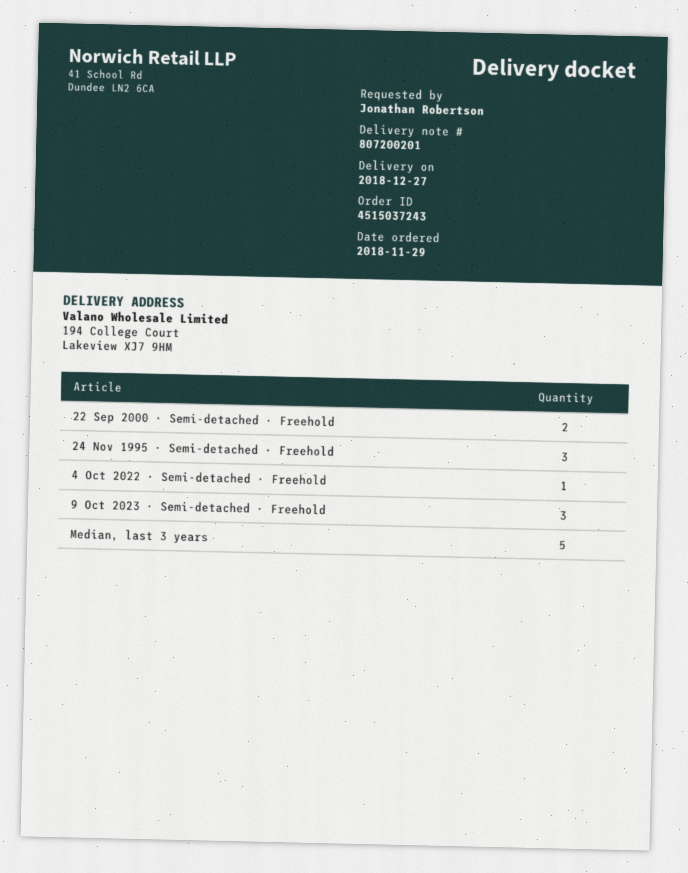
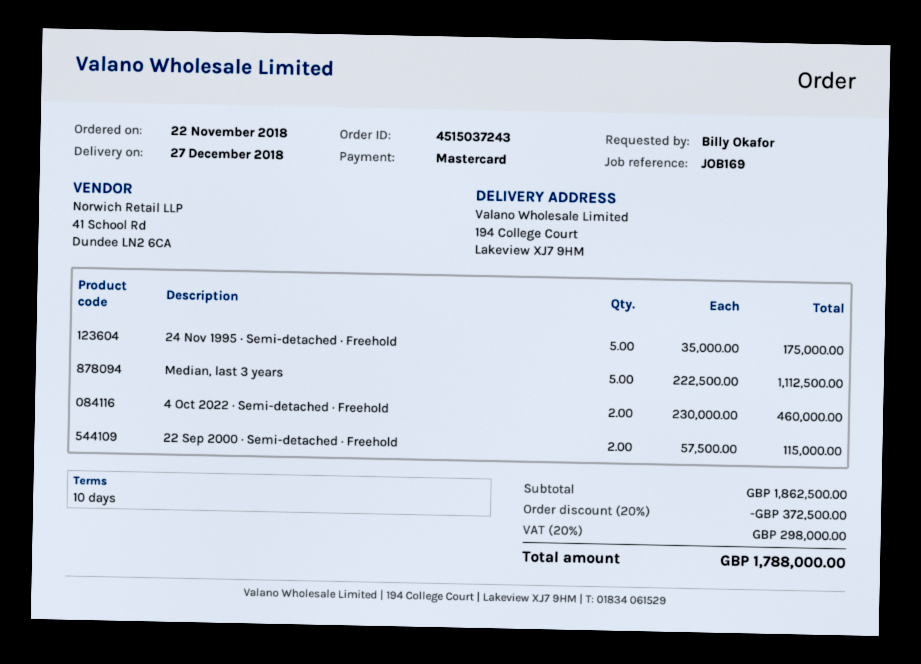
order date: 2018-11-29 -> 2018-11-22
ordered by: Jonathan Robertson -> Billy Okafor
24 Nov 1995 · Semi-detached · Freehold: 3 -> 5
4 Oct 2022 · Semi-detached · Freehold: 1 -> 2
9 Oct 2023 · Semi-detached · Freehold: 3 -> none

